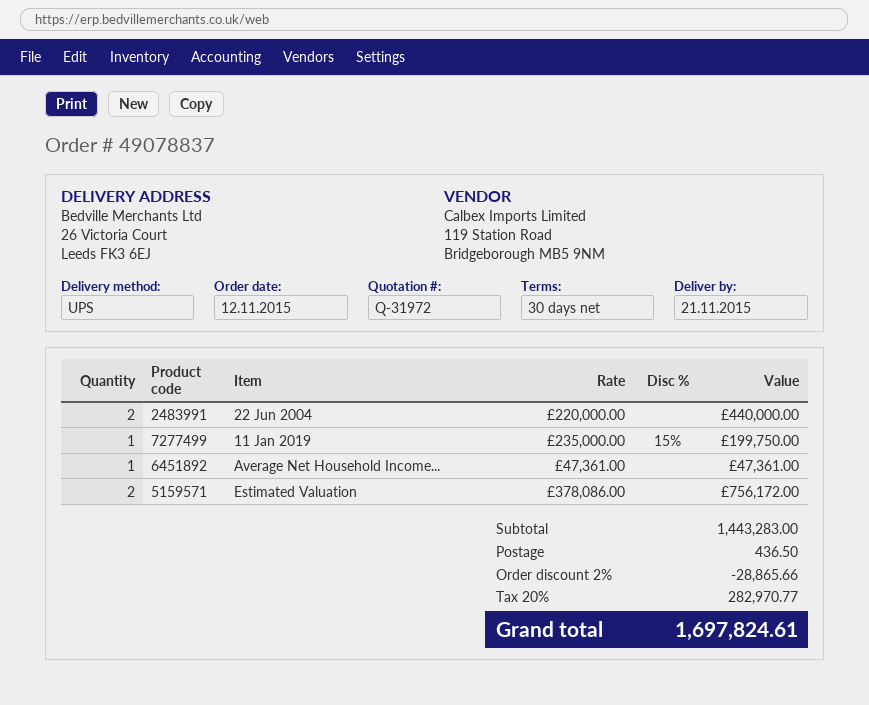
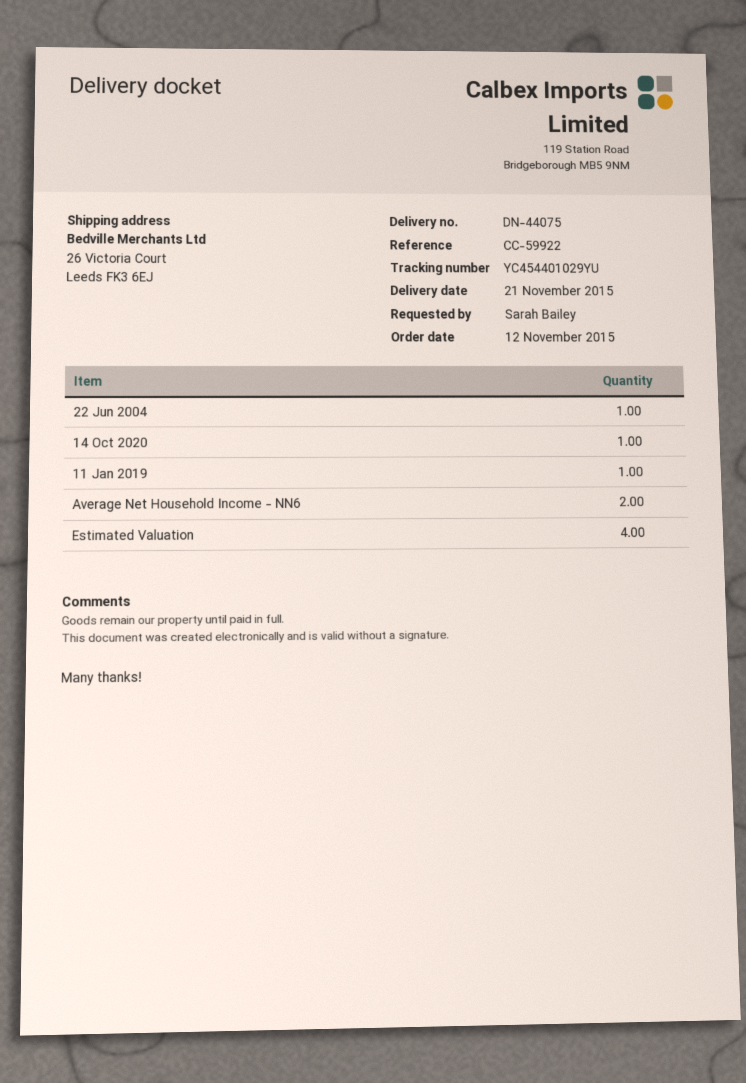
22 Jun 2004: 2 -> 1
Average Net Household Income...: 1 -> 2
Estimated Valuation: 2 -> 4
14 Oct 2020: none -> 1

